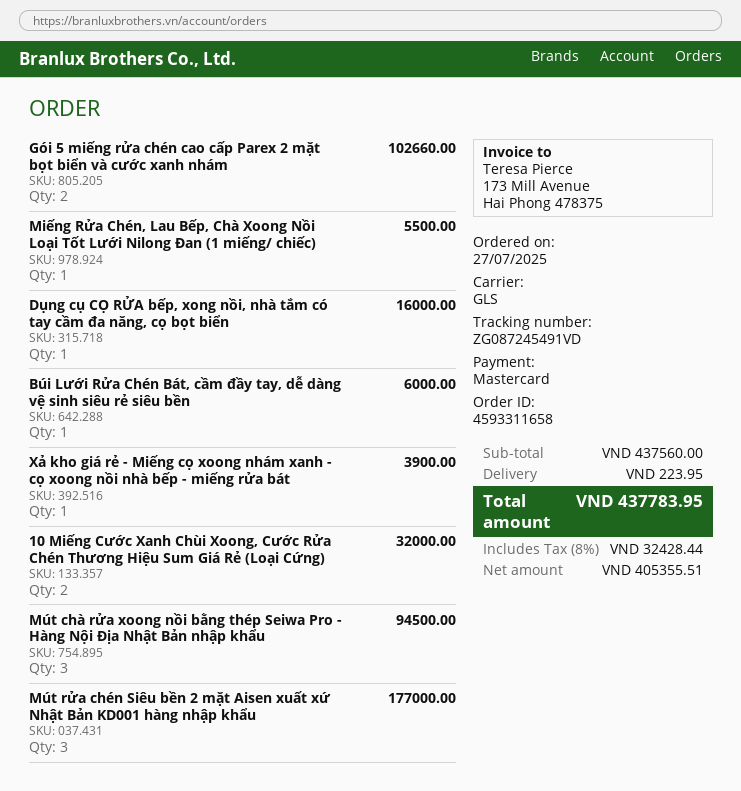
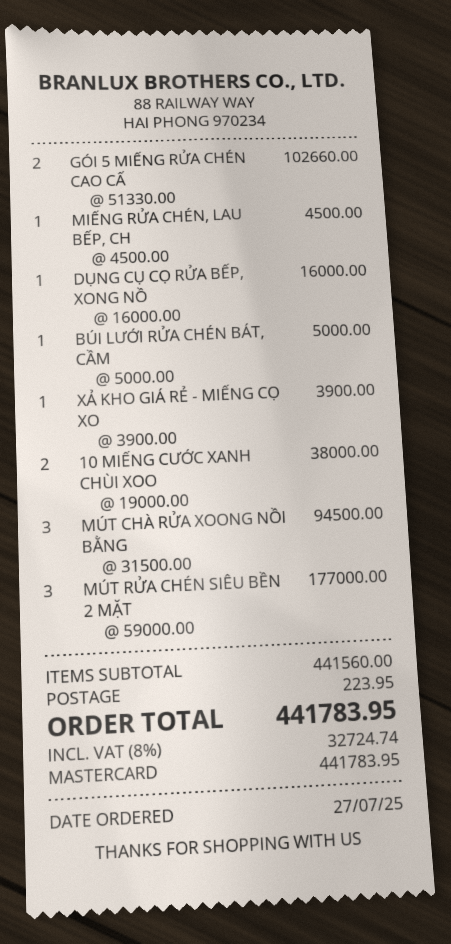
Miếng Rửa Chén, Lau Bếp, Chà Xoong Nồi Loại Tốt Lưới Nilong Đan (1 miếng/ chiếc): 1 for 5500.00 -> 1 for 4500.00
Búi Lưới Rửa Chén Bát, cầm đầy tay, dễ dàng vệ sinh siêu rẻ siêu bền: 1 for 6000.00 -> 1 for 5000.00
10 Miếng Cước Xanh Chùi Xoong, Cước Rửa Chén Thương Hiệu Sum Giá Rẻ (Loại Cứng): 2 for 32000.00 -> 2 for 38000.00
subtotal: 437560.00 -> 441560.00
tax: 8% = 32428.44 -> 8% = 32724.74
total: 437783.95 -> 441783.95

